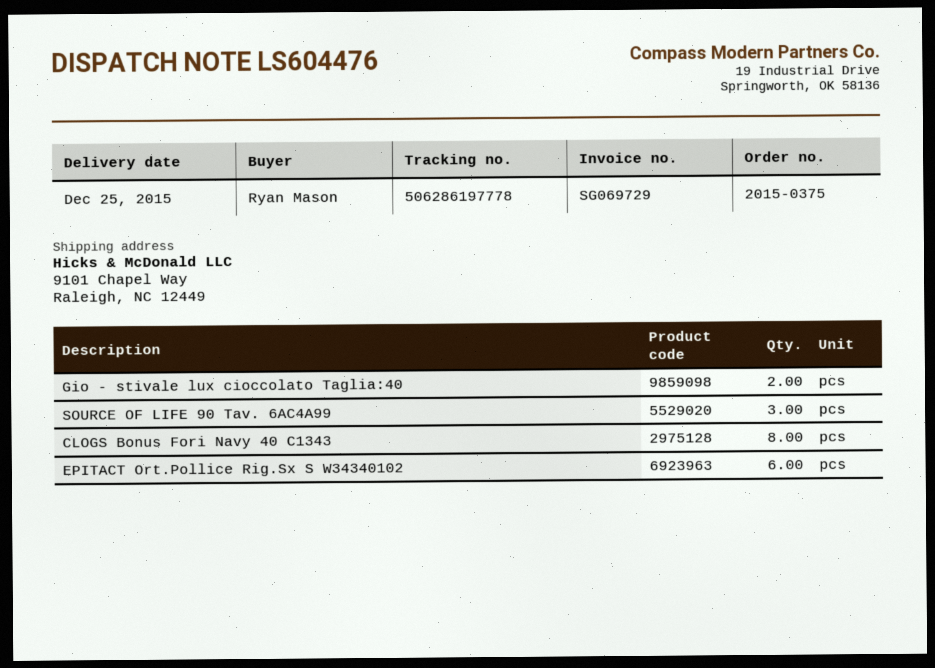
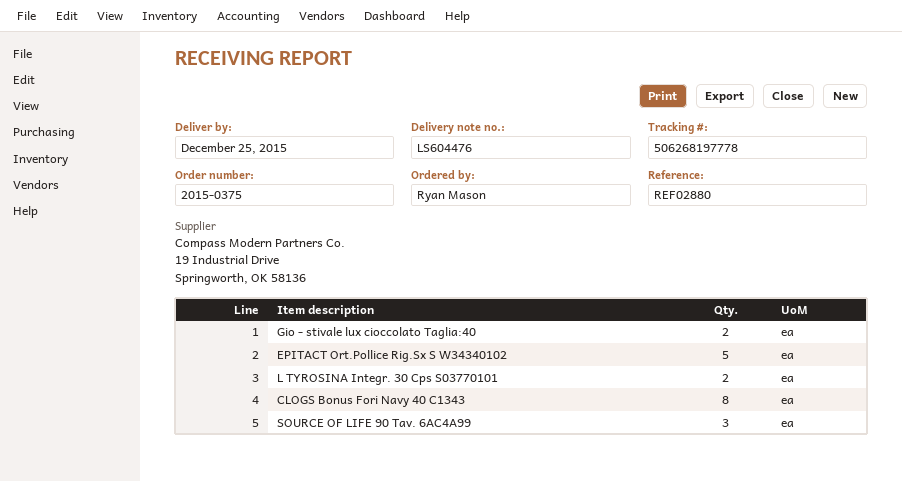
tracking number: 506286197778 -> 506268197778
EPITACT Ort.Pollice Rig.Sx S W34340102: 6 -> 5
L TYROSINA Integr. 30 Cps S03770101: none -> 2

